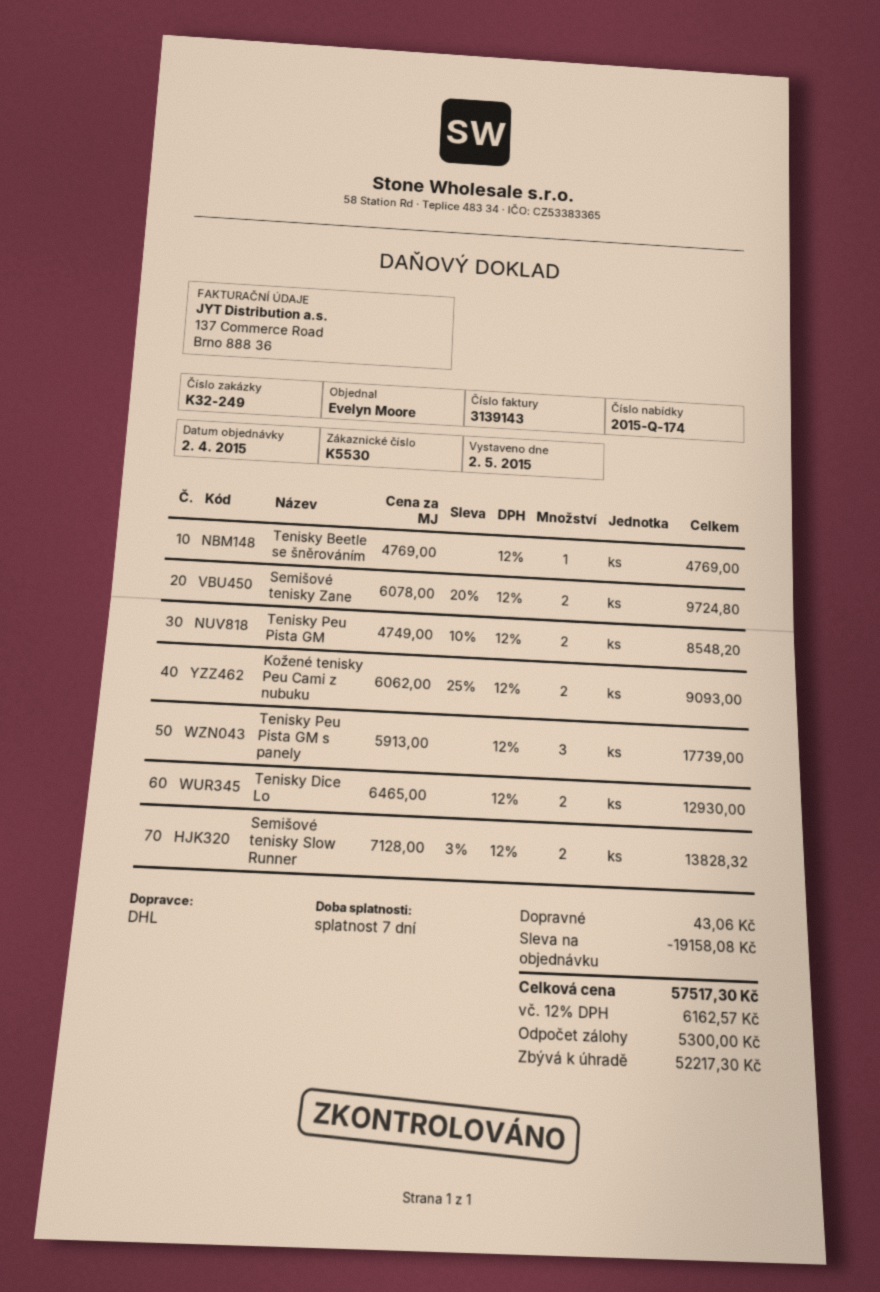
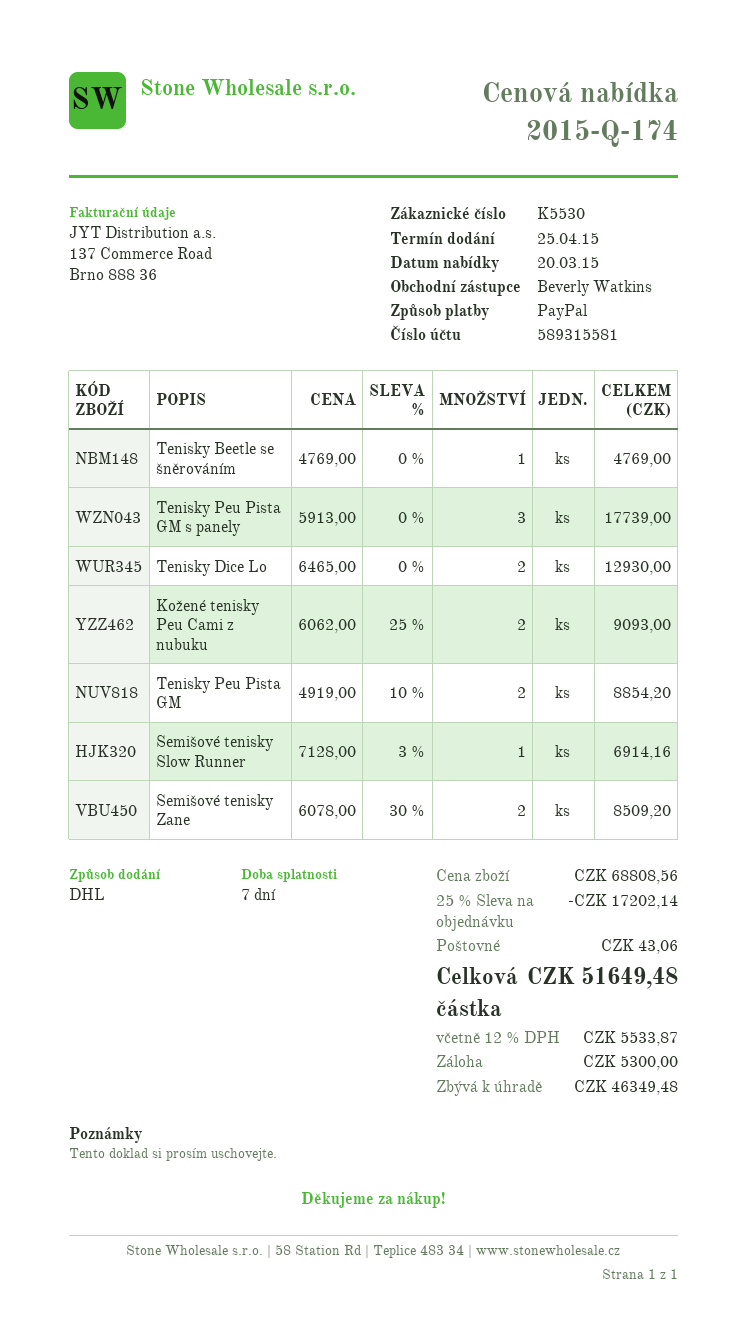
Semišové tenisky Zane: 2 x 6078.00 - 20% = 9724.80 -> 2 x 6078.00 - 30% = 8509.20
Tenisky Peu Pista GM: 2 x 4749.00 - 10% = 8548.20 -> 2 x 4919.00 - 10% = 8854.20
Semišové tenisky Slow Runner: 2 x 7128.00 - 3% = 13828.32 -> 1 x 7128.00 - 3% = 6914.16
discount: 19158.08 -> 17202.14
tax: 12% = 6162.57 -> 12% = 5533.87
total: 57517.30 -> 51649.48
balance: 52217.30 -> 46349.48

